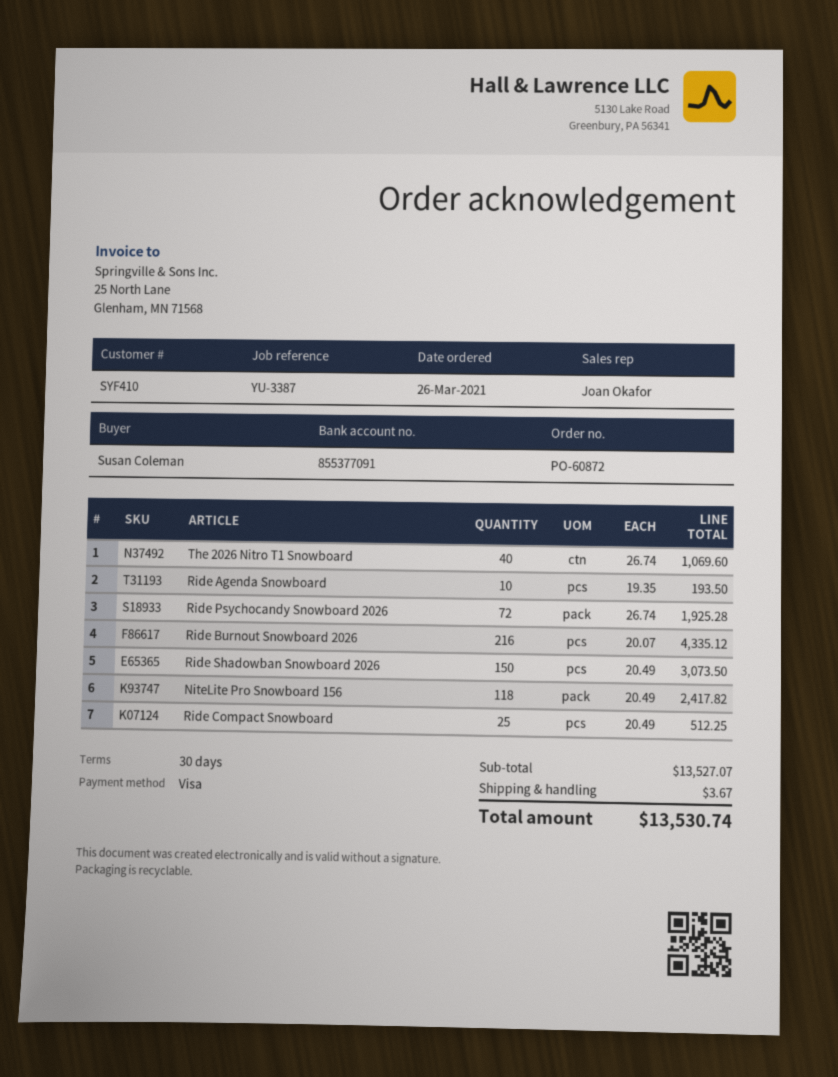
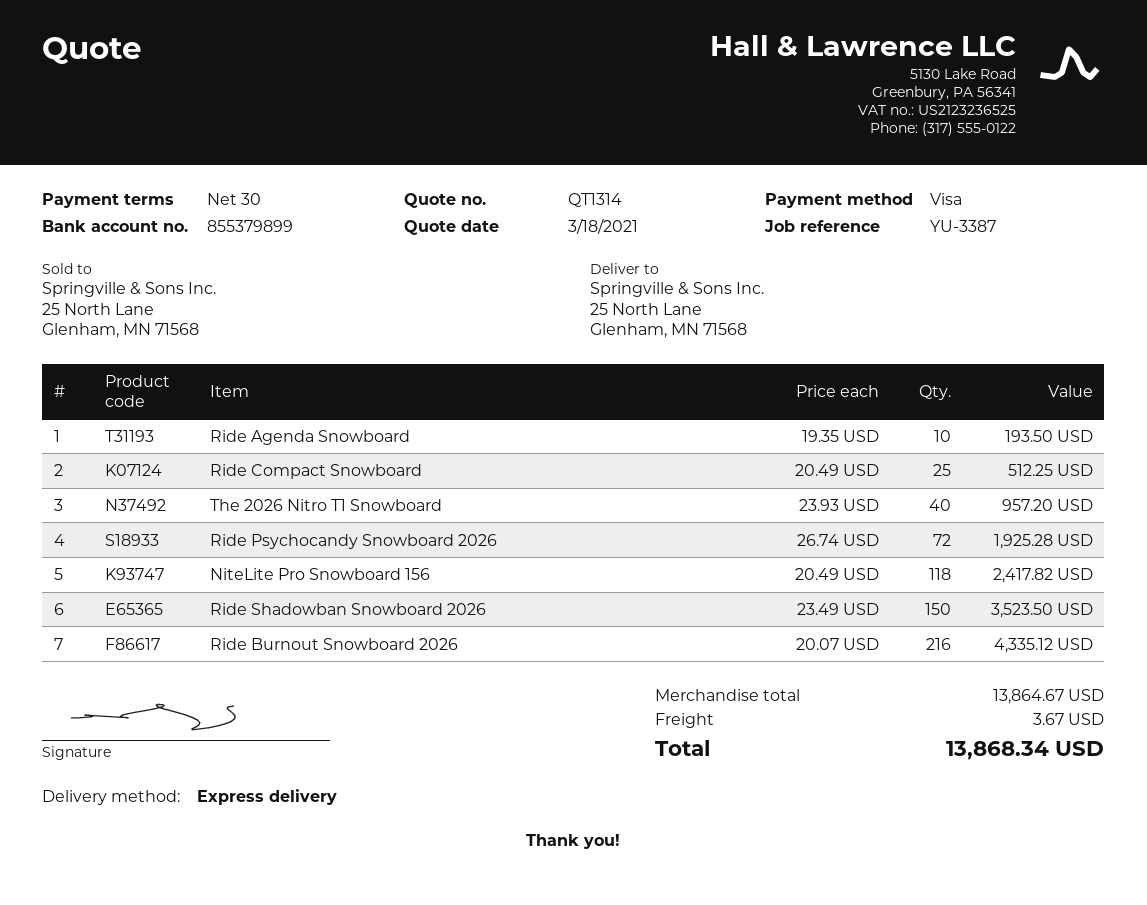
bank account: 855377091 -> 855379899
The 2026 Nitro T1 Snowboard: 40 x 26.74 = 1069.60 -> 40 x 23.93 = 957.20
Ride Shadowban Snowboard 2026: 150 x 20.49 = 3073.50 -> 150 x 23.49 = 3523.50
subtotal: 13527.07 -> 13864.67
total: 13530.74 -> 13868.34

